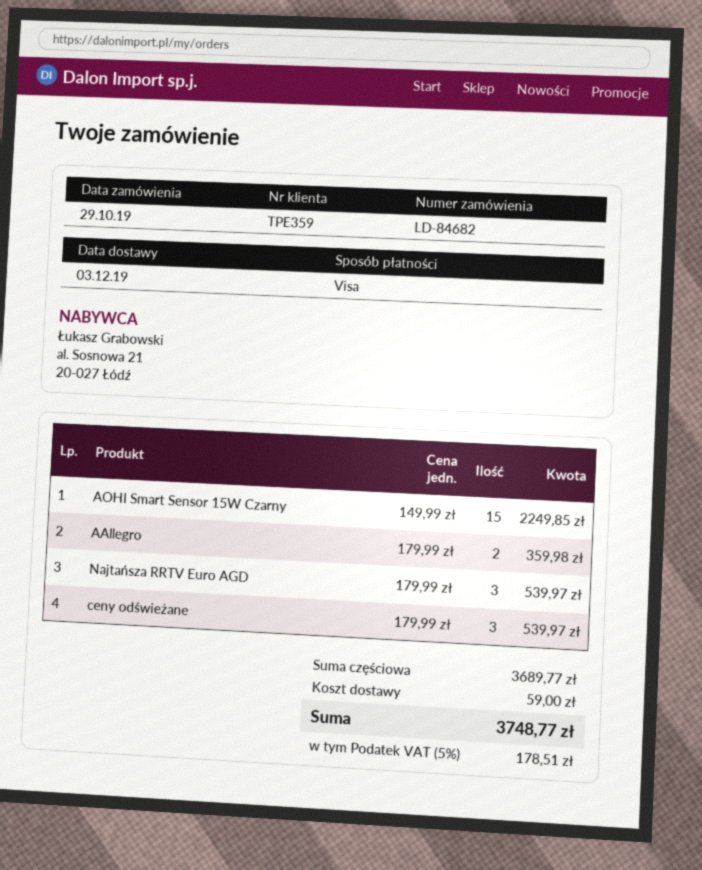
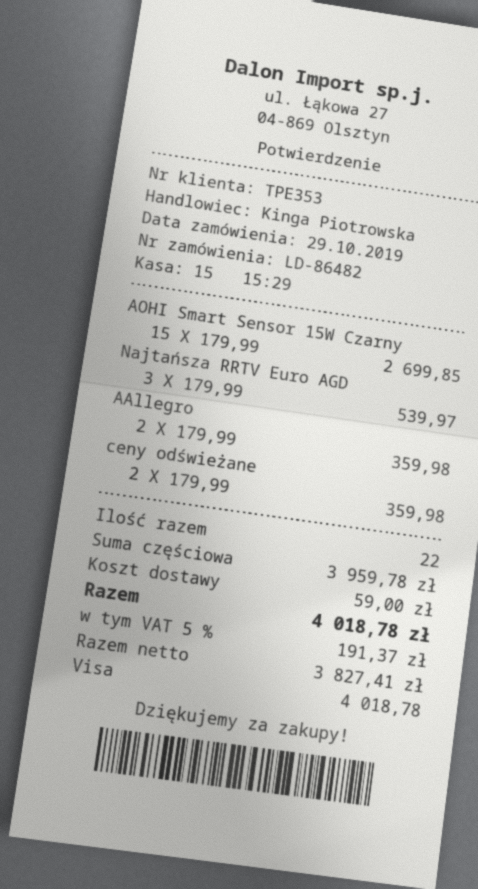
order number: LD-84682 -> LD-86482
customer number: TPE359 -> TPE353
AOHI Smart Sensor 15W Czarny: 15 x 149.99 = 2249.85 -> 15 x 179.99 = 2699.85
ceny odświeżane: 3 x 179.99 = 539.97 -> 2 x 179.99 = 359.98
subtotal: 3689.77 -> 3959.78
tax: 5% = 178.51 -> 5% = 191.37
total: 3748.77 -> 4018.78

